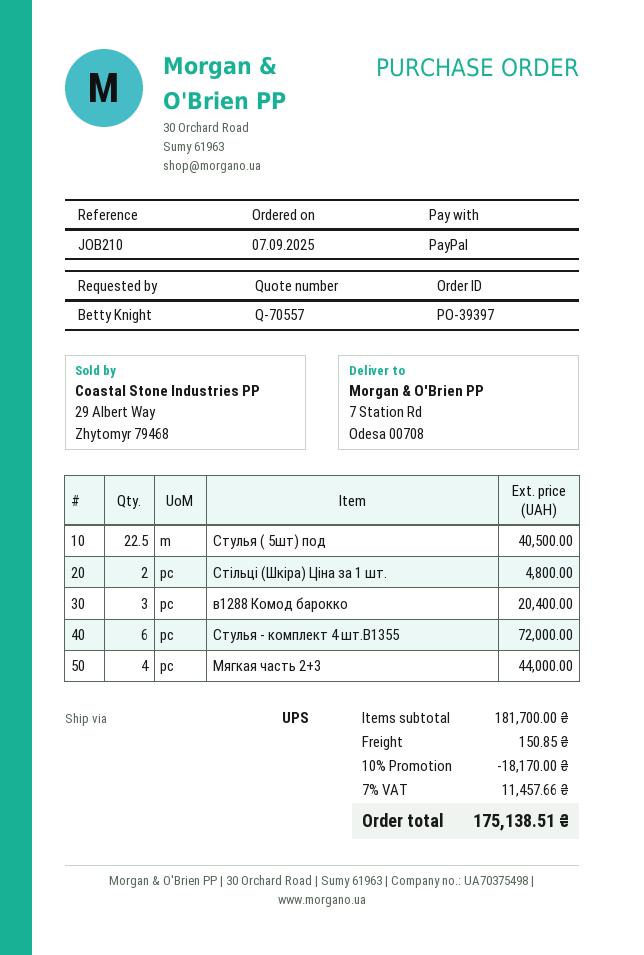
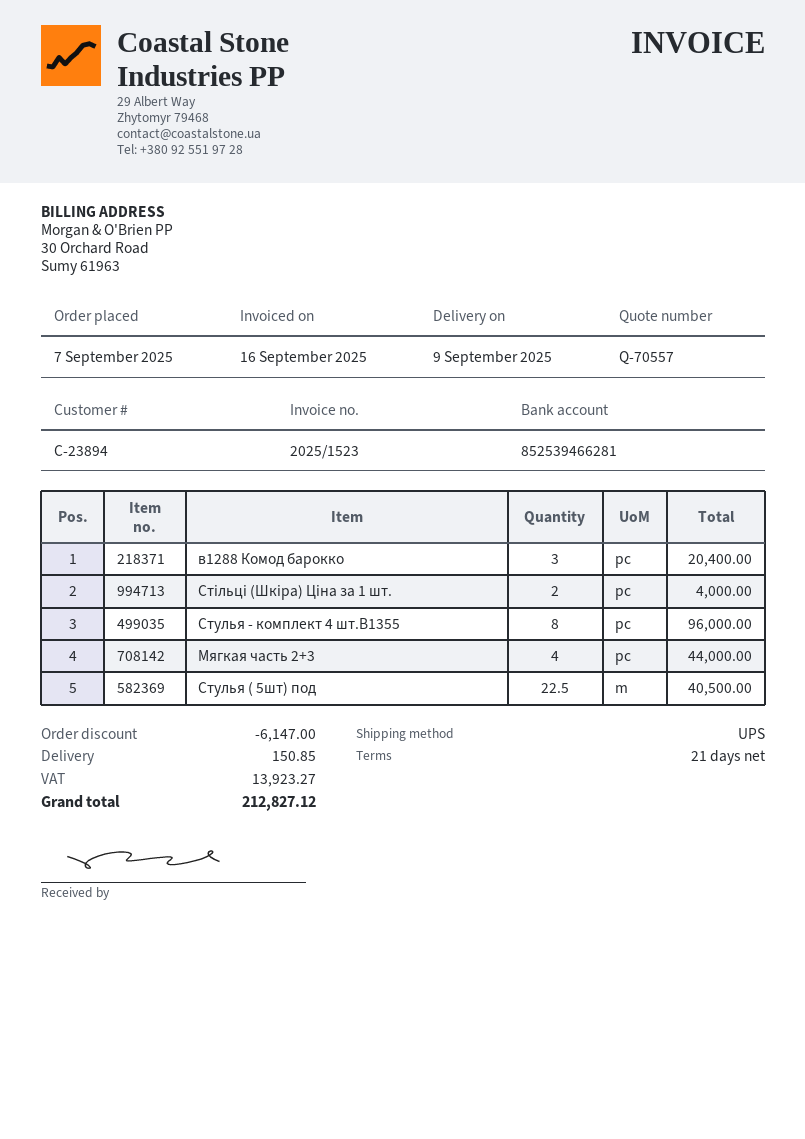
Стільці (Шкіра) Ціна за 1 шт.: 2 for 4800.00 -> 2 for 4000.00
Стулья - комплект 4 шт.В1355: 6 for 72000.00 -> 8 for 96000.00
discount: 18170.00 -> 6147.00
tax: 11457.66 -> 13923.27
total: 175138.51 -> 212827.12

